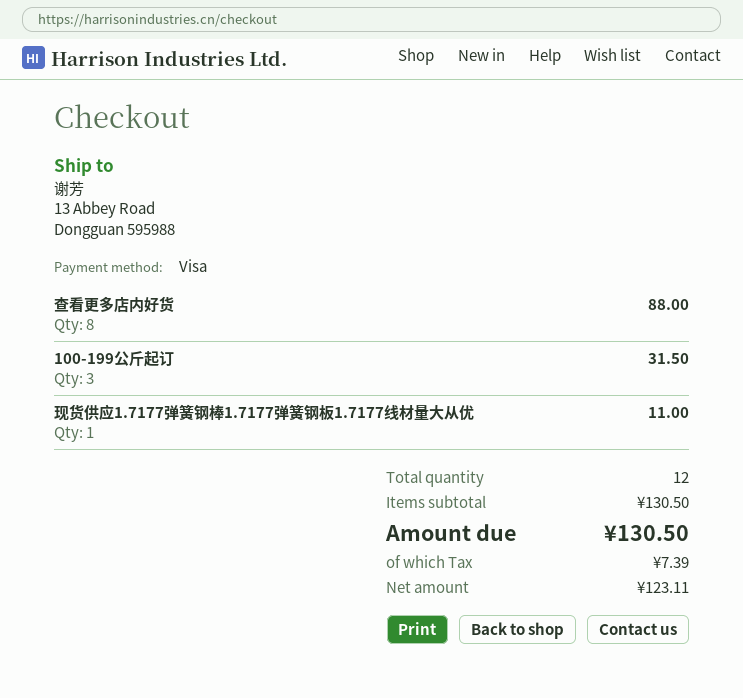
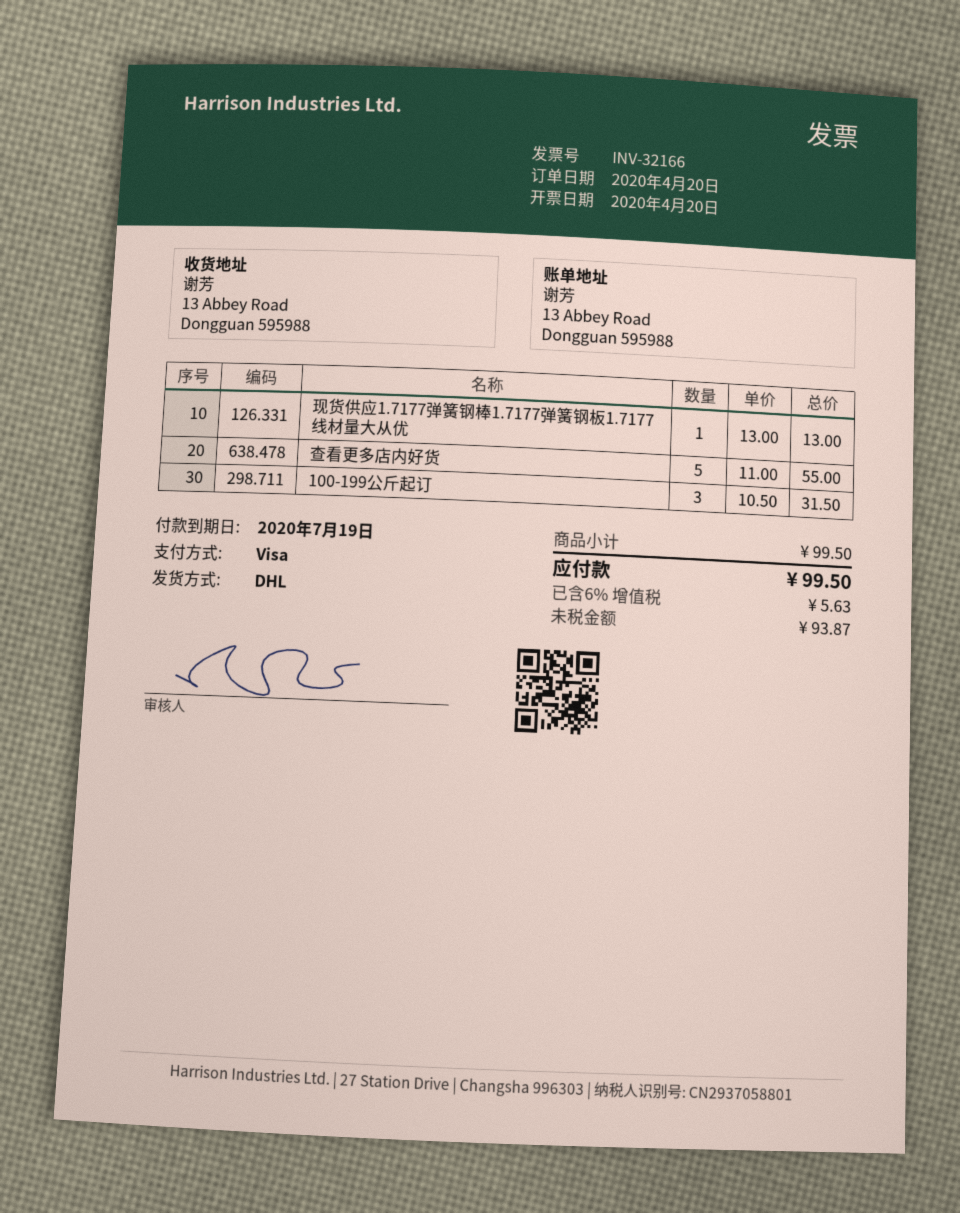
查看更多店内好货: 8 for 88.00 -> 5 for 55.00
现货供应1.7177弹簧钢棒1.7177弹簧钢板1.7177线材量大从优: 1 for 11.00 -> 1 for 13.00
subtotal: 130.50 -> 99.50
net: 123.11 -> 93.87
tax: 7.39 -> 5.63
total: 130.50 -> 99.50

